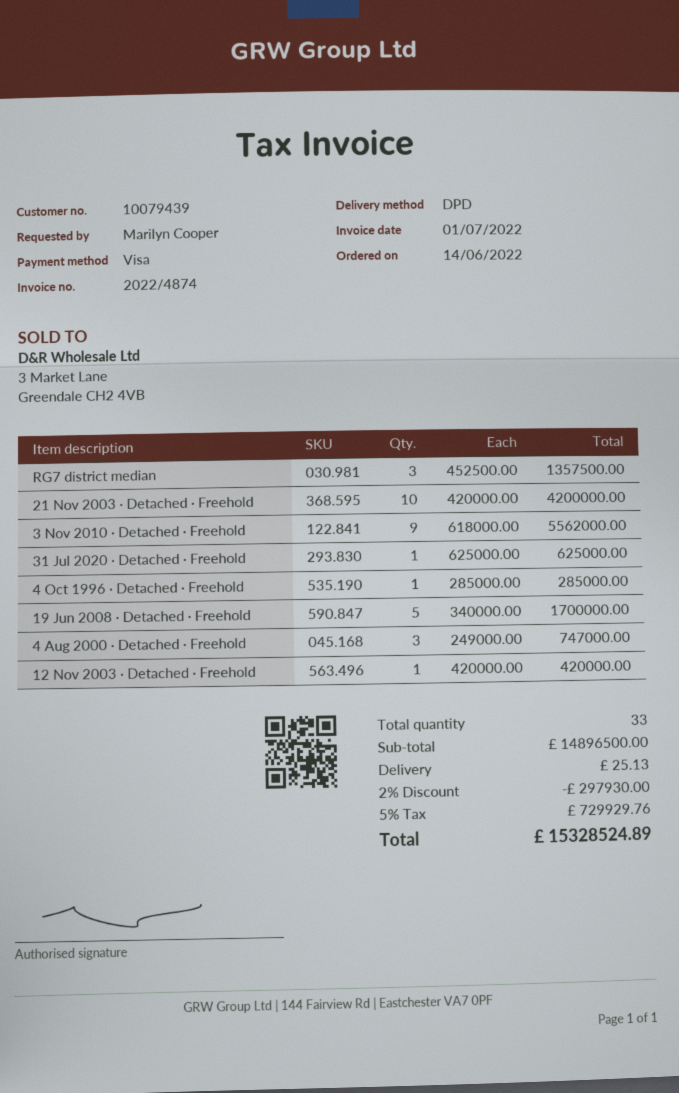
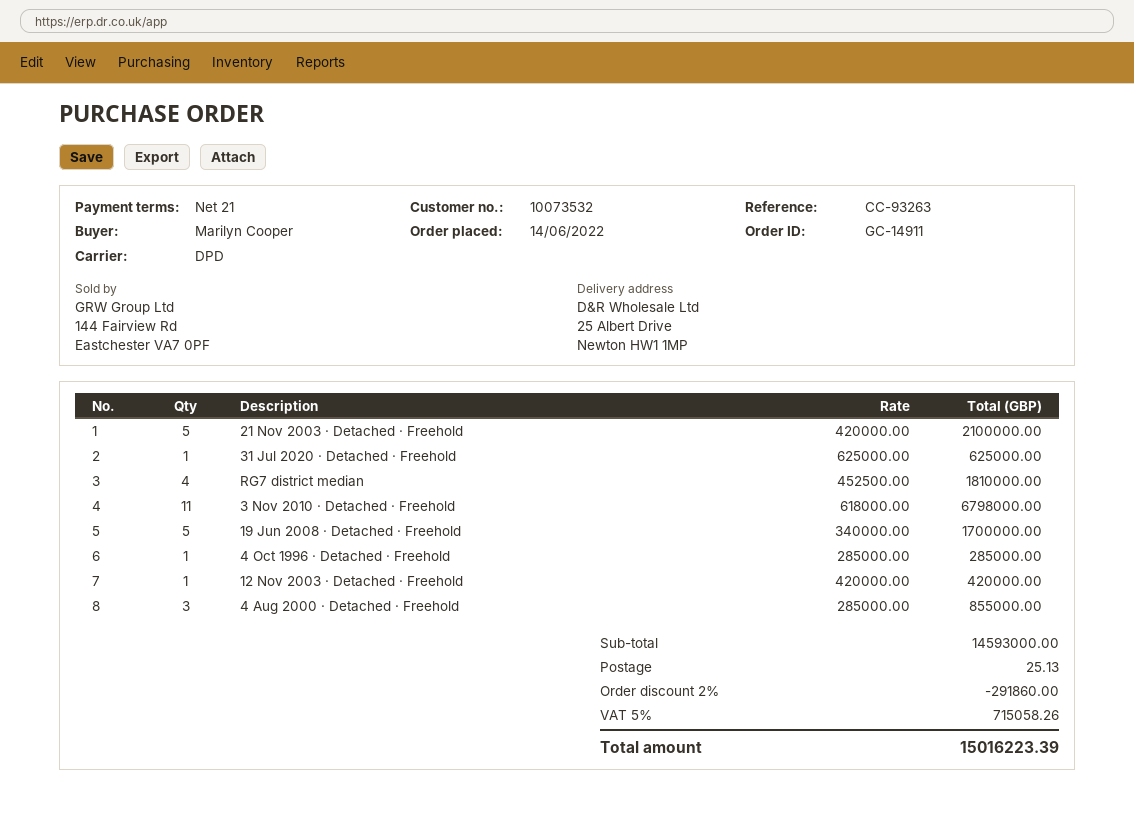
customer number: 10079439 -> 10073532
RG7 district median: 3 x 452500.00 = 1357500.00 -> 4 x 452500.00 = 1810000.00
21 Nov 2003 · Detached · Freehold: 10 x 420000.00 = 4200000.00 -> 5 x 420000.00 = 2100000.00
3 Nov 2010 · Detached · Freehold: 9 x 618000.00 = 5562000.00 -> 11 x 618000.00 = 6798000.00
4 Aug 2000 · Detached · Freehold: 3 x 249000.00 = 747000.00 -> 3 x 285000.00 = 855000.00
subtotal: 14896500.00 -> 14593000.00
discount: 2% = 297930.00 -> 2% = 291860.00
tax: 5% = 729929.76 -> 5% = 715058.26
total: 15328524.89 -> 15016223.39

